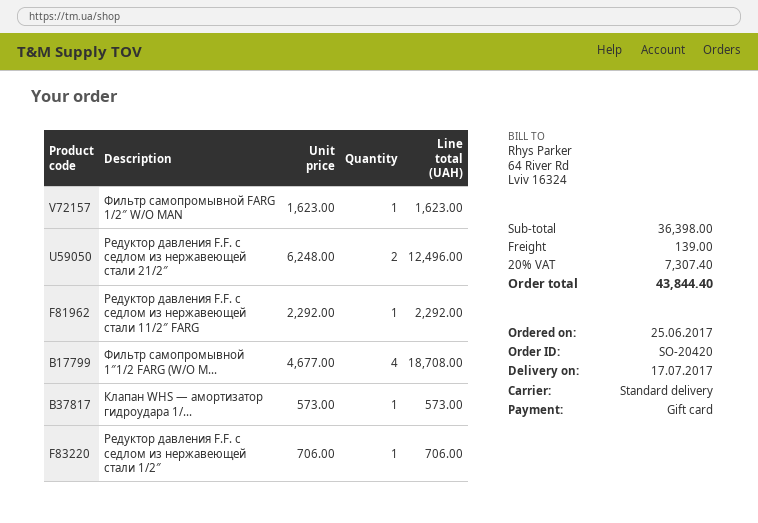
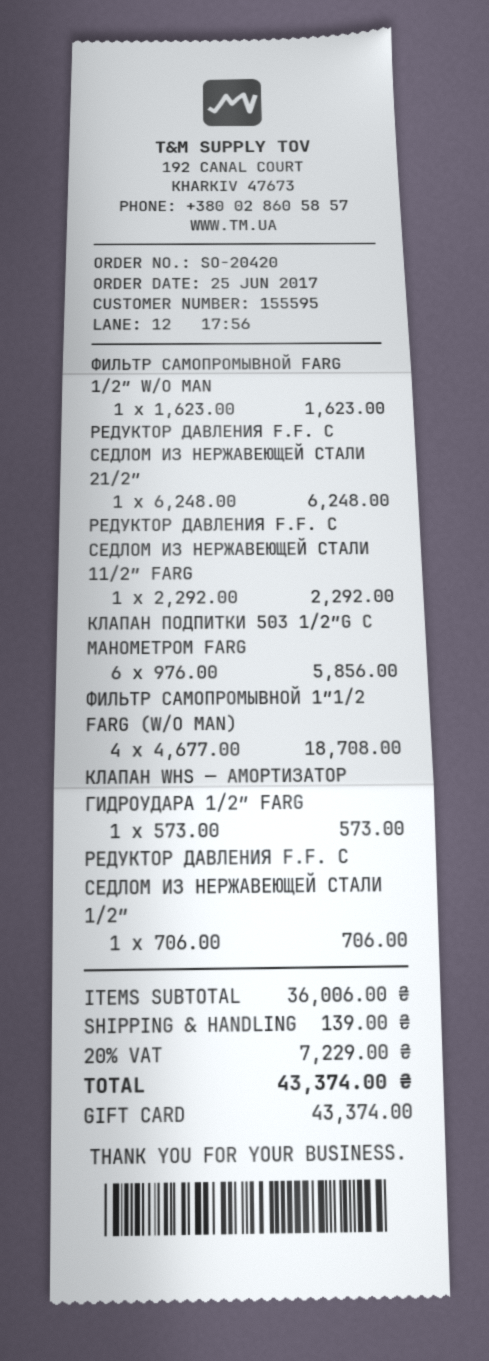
Редуктор давления F.F. с седлом из нержавеющей стали 21/2″: 2 x 6248.00 = 12496.00 -> 1 x 6248.00 = 6248.00
КЛАПАН ПОДПИТКИ 503 1/2″G С МАНОМЕТРОМ FARG: none -> 6 x 976.00 = 5856.00
subtotal: 36398.00 -> 36006.00
tax: 20% = 7307.40 -> 20% = 7229.00
total: 43844.40 -> 43374.00

